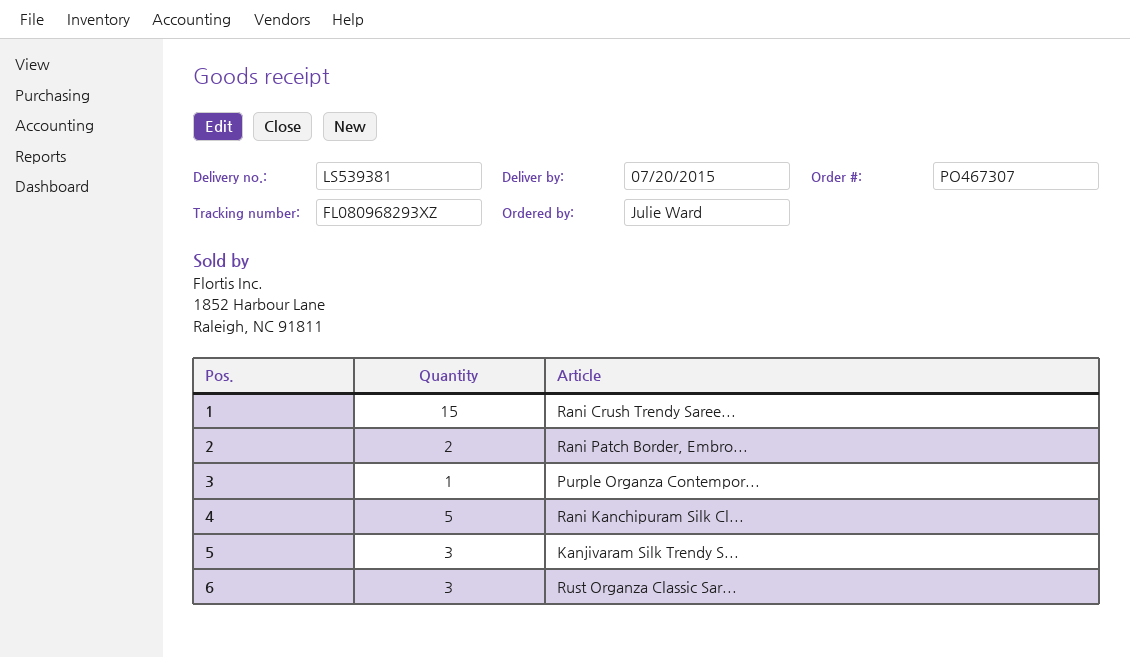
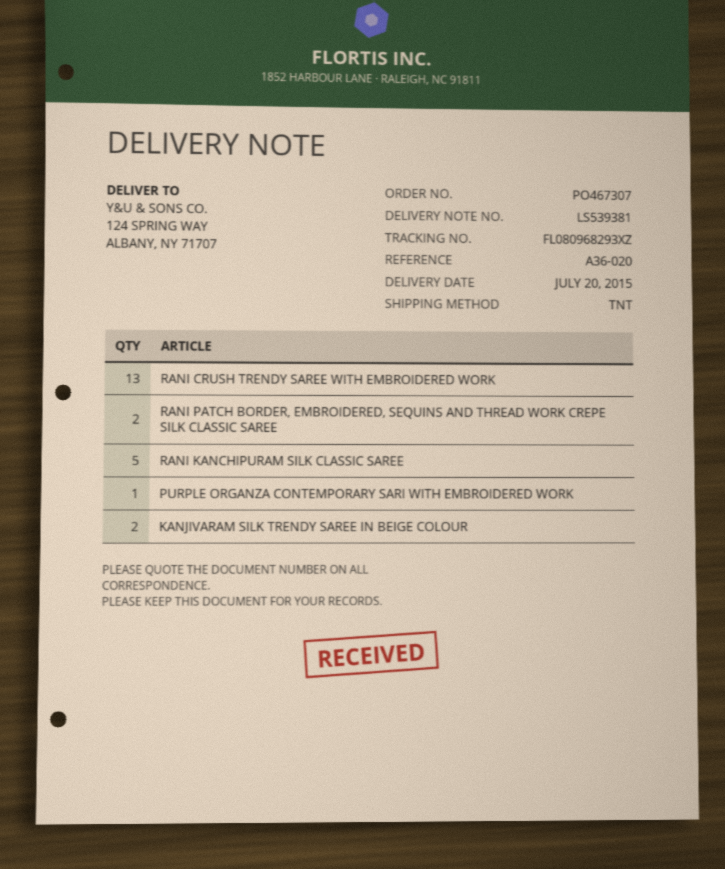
Rani Crush Trendy Saree...: 15 -> 13
Kanjivaram Silk Trendy S...: 3 -> 2
Rust Organza Classic Sar...: 3 -> none

